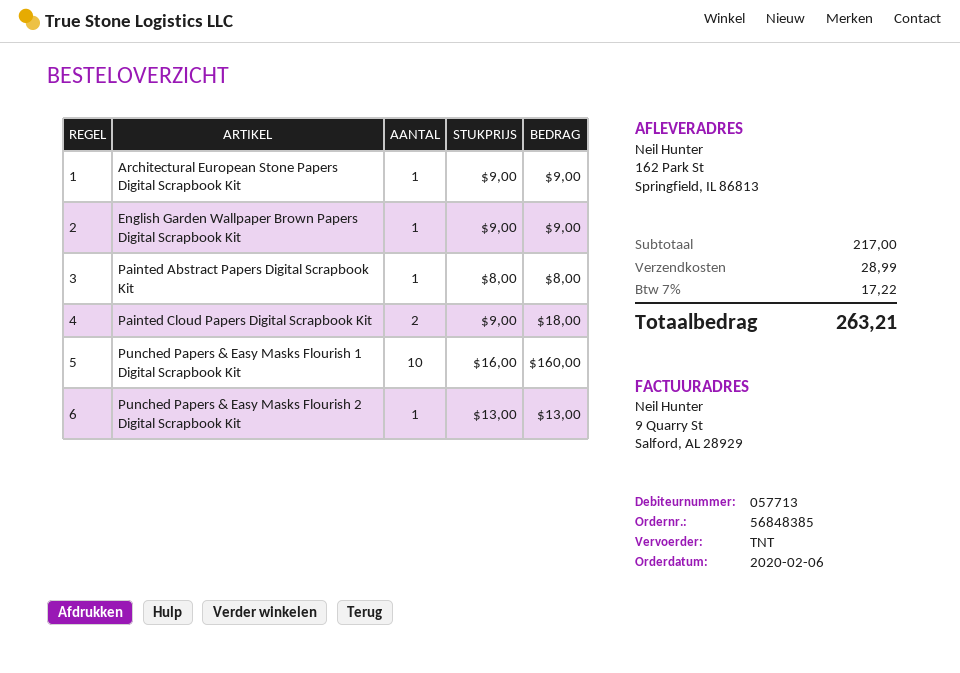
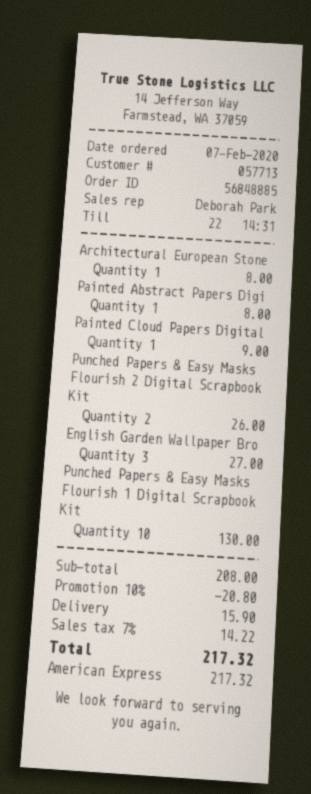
order number: 56848385 -> 56848885
order date: 2020-02-06 -> 2020-02-07
Architectural European Stone Papers Digital Scrapbook Kit: 1 for 9.00 -> 1 for 8.00
English Garden Wallpaper Brown Papers Digital Scrapbook Kit: 1 for 9.00 -> 3 for 27.00
Painted Cloud Papers Digital Scrapbook Kit: 2 for 18.00 -> 1 for 9.00
Punched Papers & Easy Masks Flourish 1 Digital Scrapbook Kit: 10 for 160.00 -> 10 for 130.00
Punched Papers & Easy Masks Flourish 2 Digital Scrapbook Kit: 1 for 13.00 -> 2 for 26.00
subtotal: 217.00 -> 208.00
discount: none -> 10% = 20.80
shipping: 28.99 -> 15.90
tax: 7% = 17.22 -> 7% = 14.22
total: 263.21 -> 217.32

